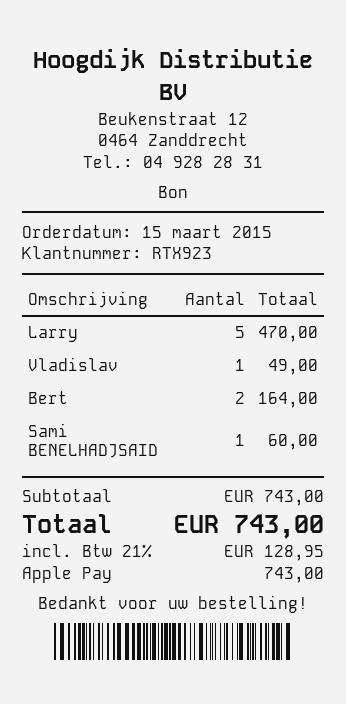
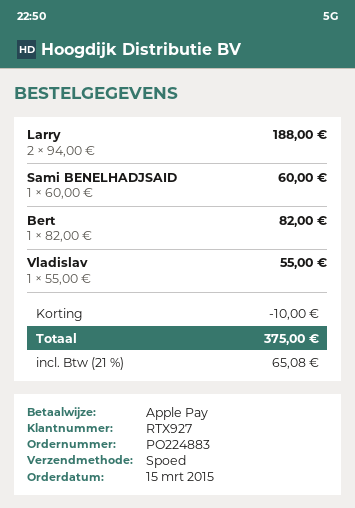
customer number: RTX923 -> RTX927
Larry: 5 for 470.00 -> 2 for 188.00
Vladislav: 1 for 49.00 -> 1 for 55.00
Bert: 2 for 164.00 -> 1 for 82.00
discount: none -> 10.00
tax: 21% = 128.95 -> 21% = 65.08
total: 743.00 -> 375.00

